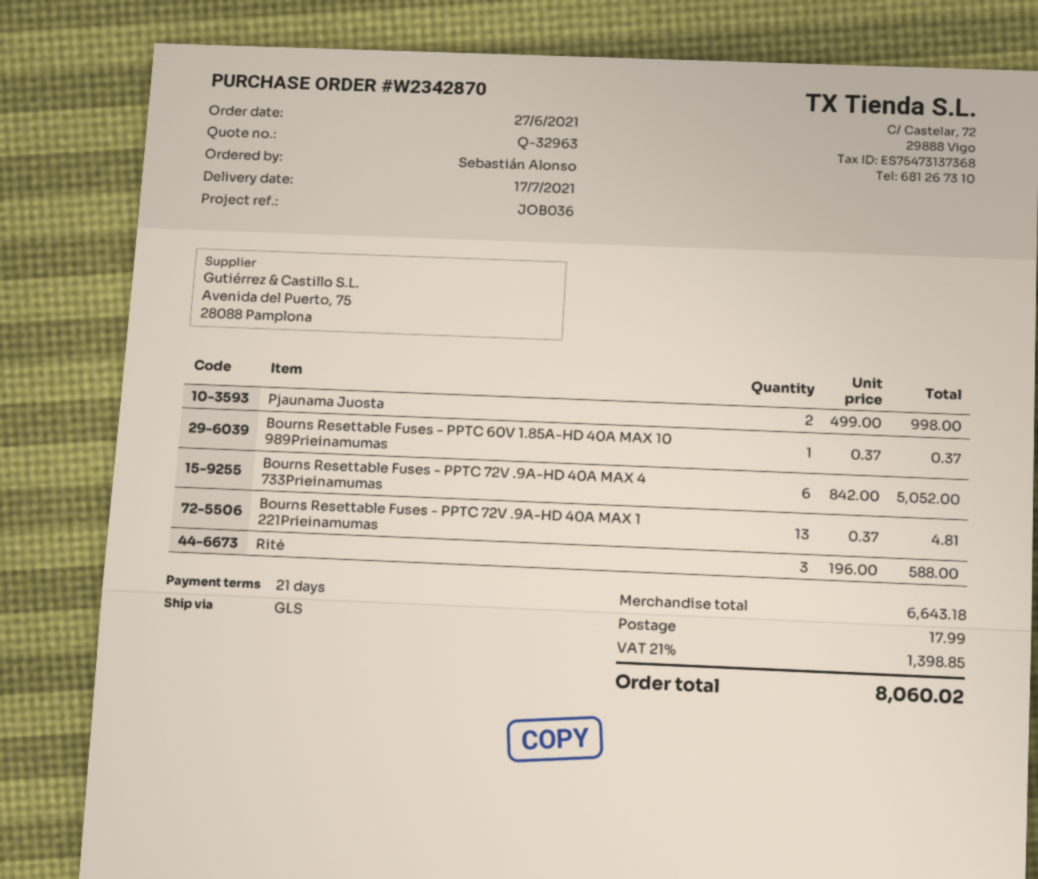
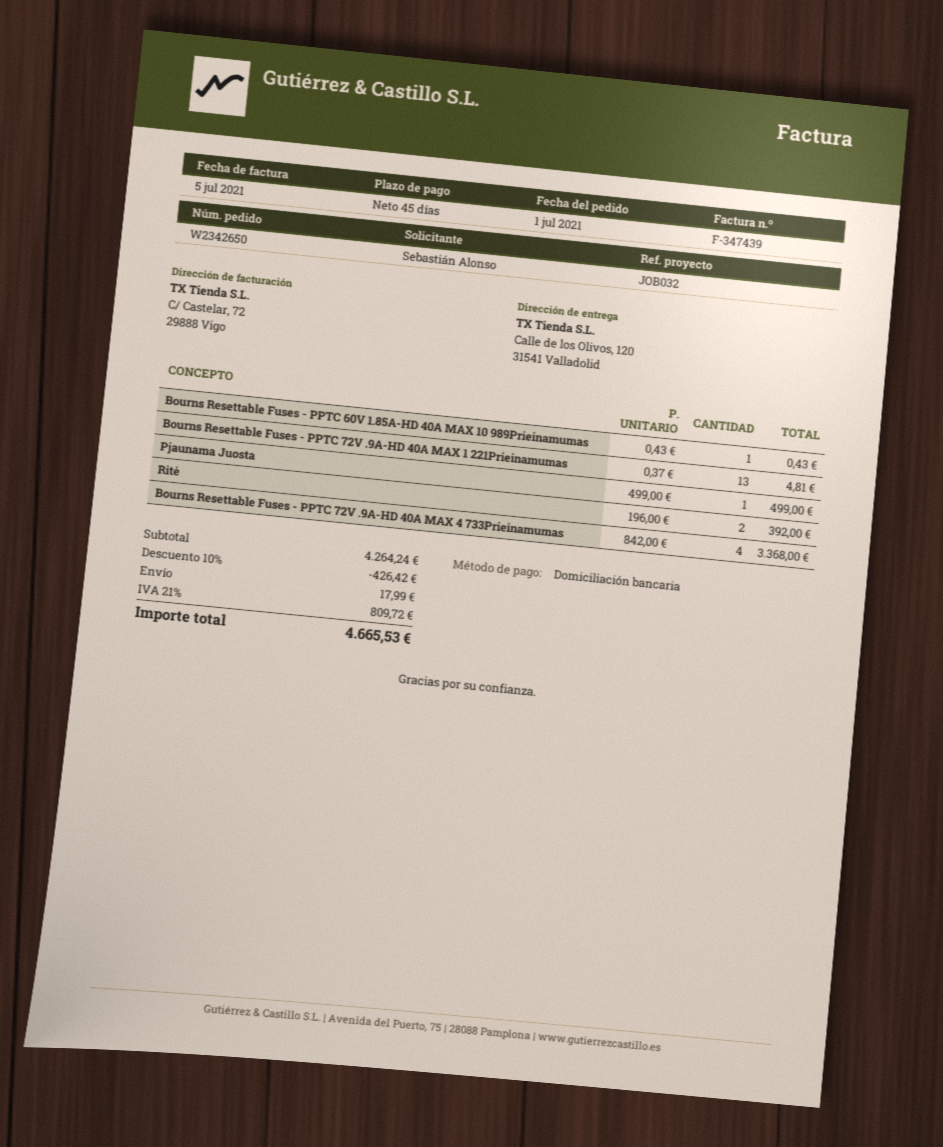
order number: W2342870 -> W2342650
order date: 2021-06-27 -> 2021-07-01
payment terms: 21 days -> 45 days
reference: JOB036 -> JOB032
Pjaunama Juosta: 2 x 499.00 = 998.00 -> 1 x 499.00 = 499.00
Bourns Resettable Fuses - PPTC 60V 1.85A-HD 40A MAX 10 989Prieinamumas: 1 x 0.37 = 0.37 -> 1 x 0.43 = 0.43
Bourns Resettable Fuses - PPTC 72V .9A-HD 40A MAX 4 733Prieinamumas: 6 x 842.00 = 5052.00 -> 4 x 842.00 = 3368.00
Ritė: 3 x 196.00 = 588.00 -> 2 x 196.00 = 392.00
subtotal: 6643.18 -> 4264.24
discount: none -> 10% = 426.42
tax: 21% = 1398.85 -> 21% = 809.72
total: 8060.02 -> 4665.53

